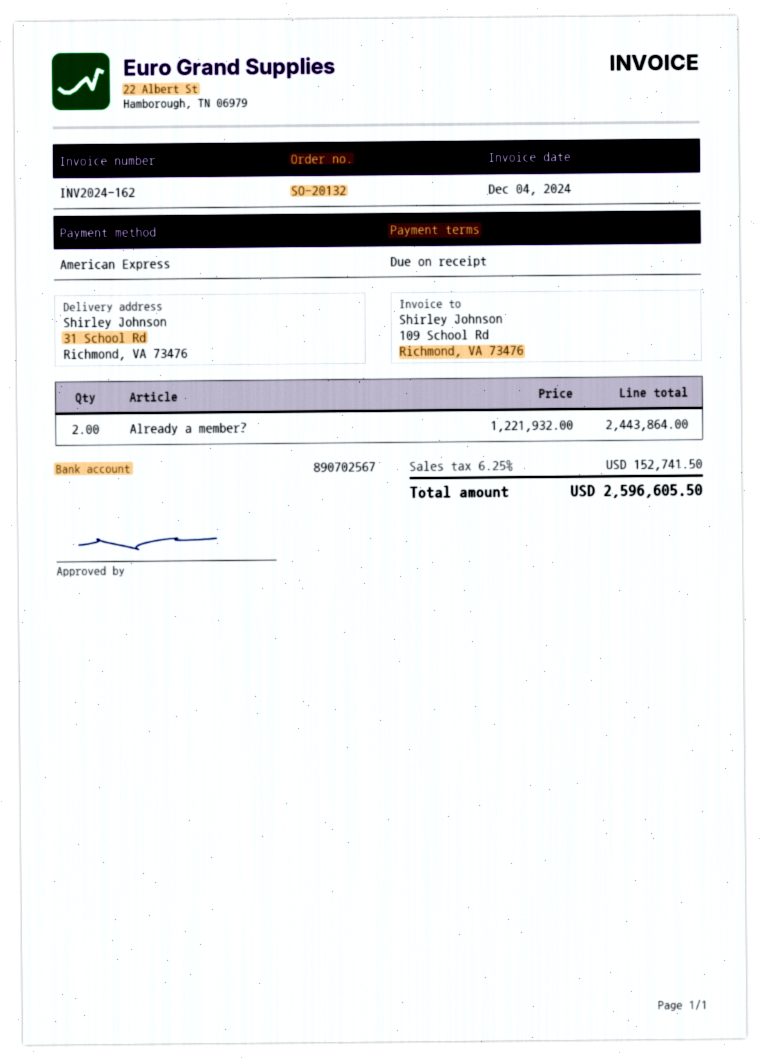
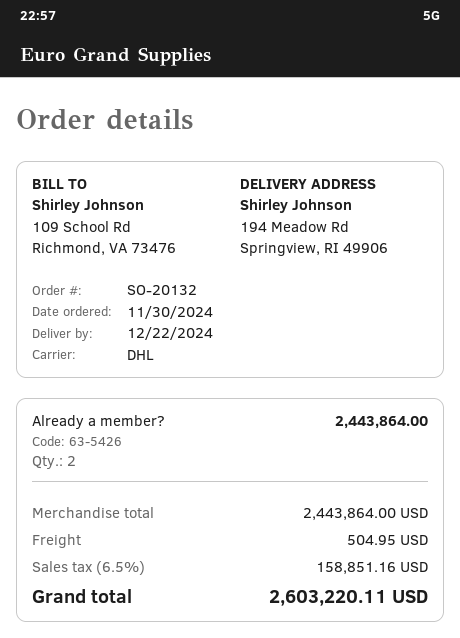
ship to: 31 School Rd, Richmond, VA 73476 -> 194 Meadow Rd, Springview, RI 49906
shipping: none -> 504.95
tax: 6.25% = 152741.50 -> 6.5% = 158851.16
total: 2596605.50 -> 2603220.11

